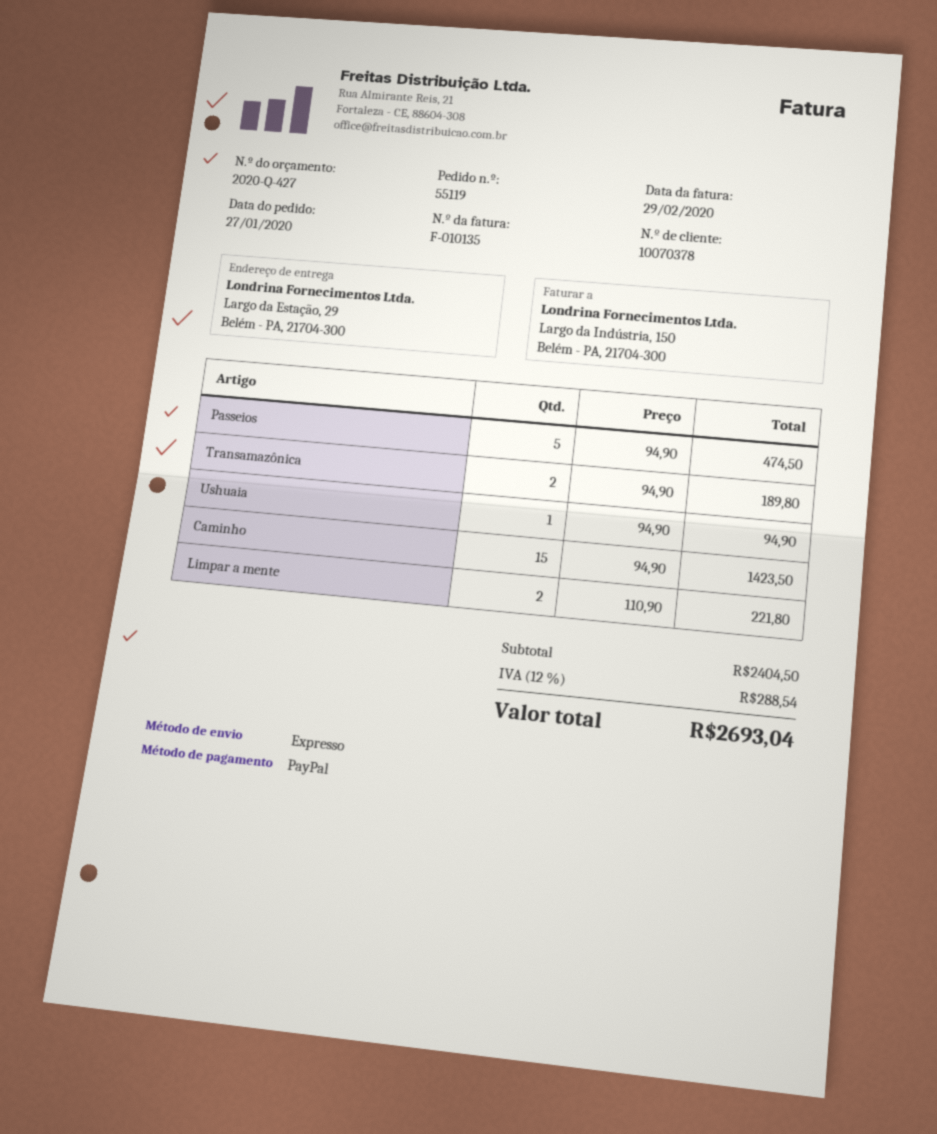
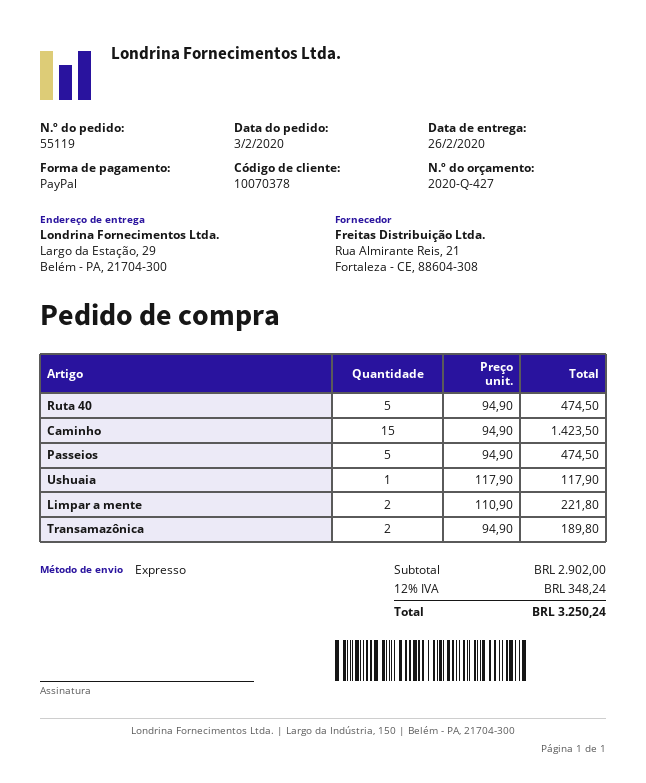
order date: 2020-01-27 -> 2020-02-03
Ushuaia: 1 x 94.90 = 94.90 -> 1 x 117.90 = 117.90
Ruta 40: none -> 5 x 94.90 = 474.50
subtotal: 2404.50 -> 2902.00
tax: 12% = 288.54 -> 12% = 348.24
total: 2693.04 -> 3250.24

